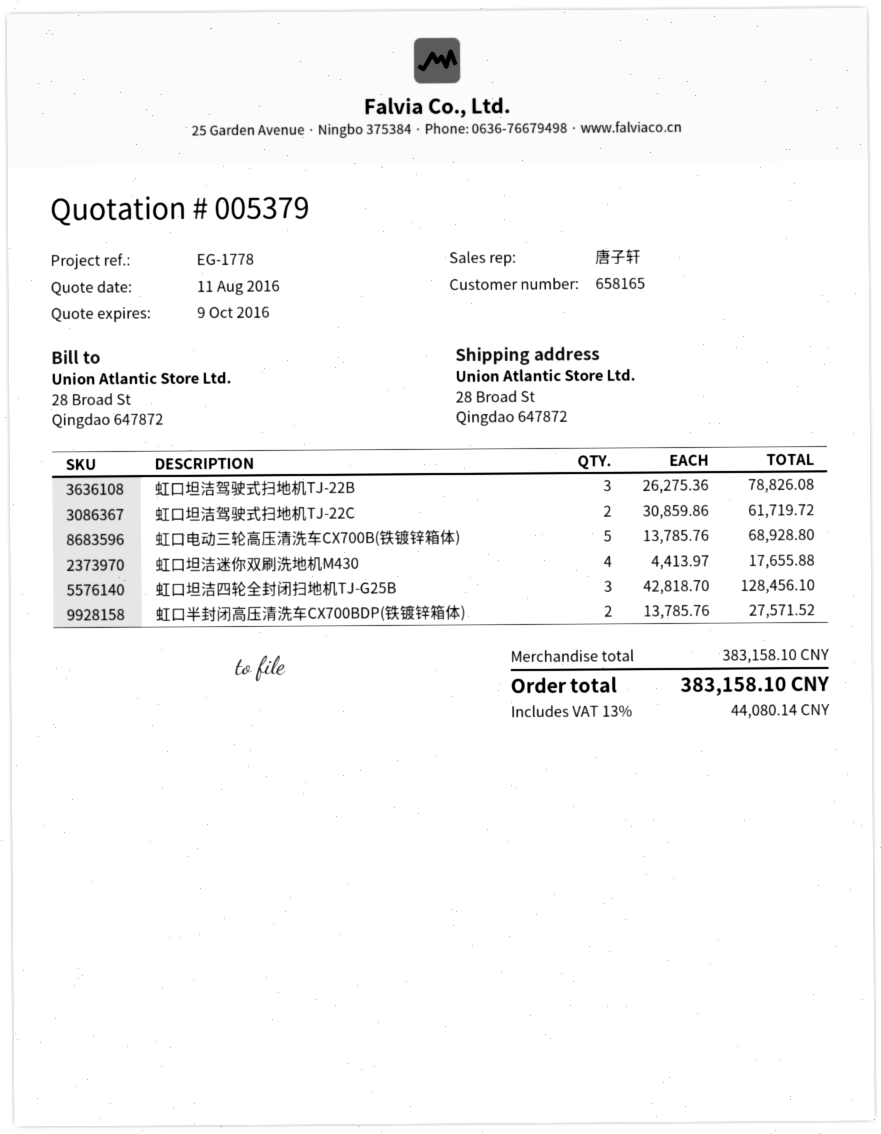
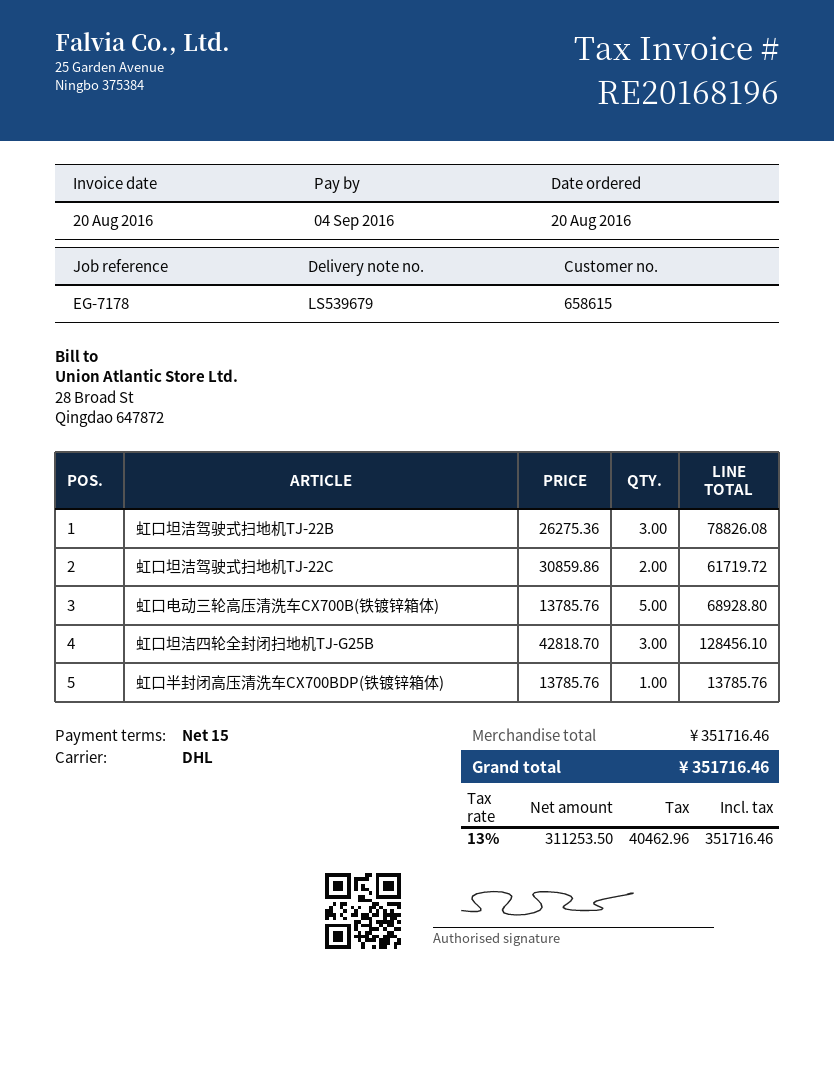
customer number: 658165 -> 658615
reference: EG-1778 -> EG-7178
虹口坦洁迷你双刷洗地机M430: 4 x 4413.97 = 17655.88 -> none
虹口半封闭高压清洗车CX700BDP(铁镀锌箱体): 2 x 13785.76 = 27571.52 -> 1 x 13785.76 = 13785.76
subtotal: 383158.10 -> 351716.46
tax: 13% = 44080.14 -> 13% = 40462.96
total: 383158.10 -> 351716.46

